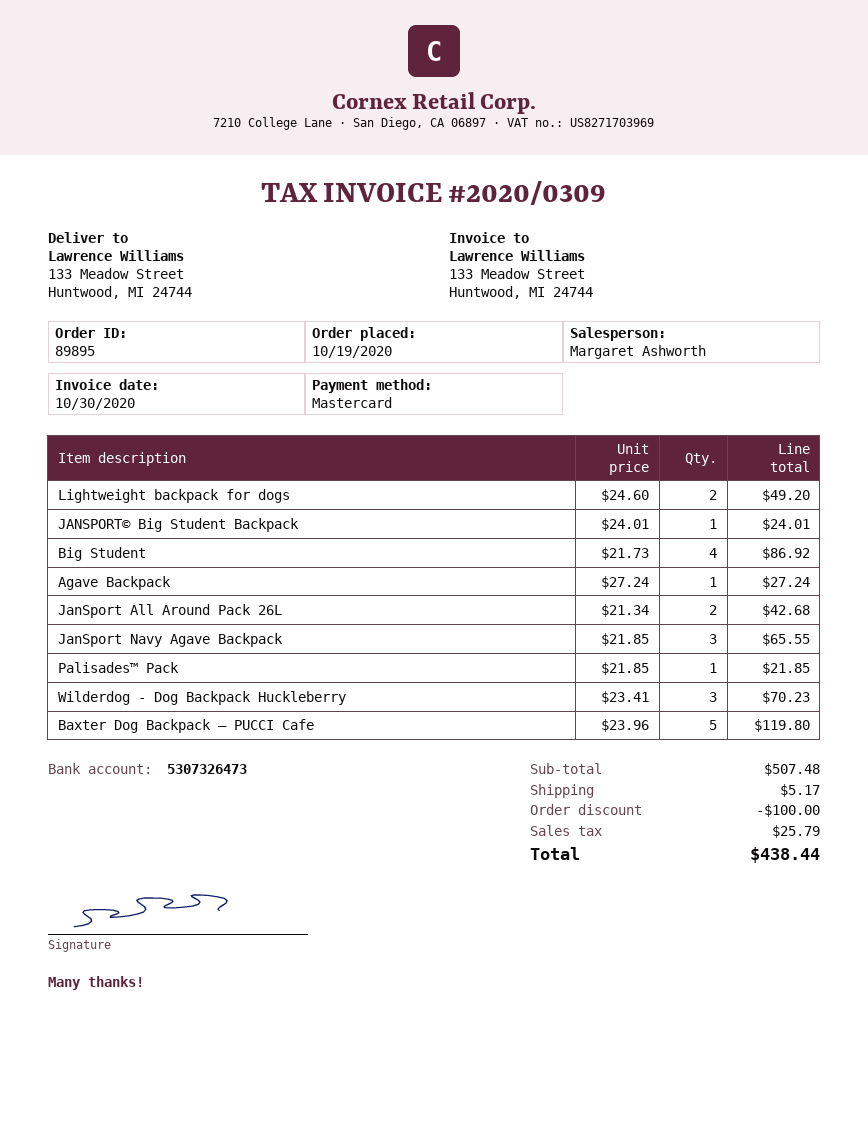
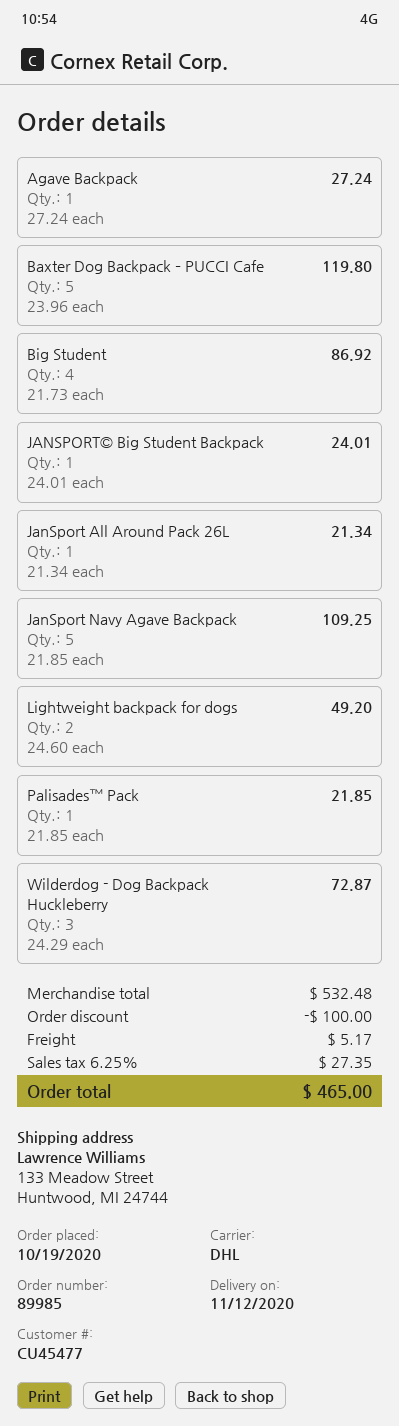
order number: 89895 -> 89985
JanSport All Around Pack 26L: 2 x 21.34 = 42.68 -> 1 x 21.34 = 21.34
JanSport Navy Agave Backpack: 3 x 21.85 = 65.55 -> 5 x 21.85 = 109.25
Wilderdog - Dog Backpack Huckleberry: 3 x 23.41 = 70.23 -> 3 x 24.29 = 72.87
subtotal: 507.48 -> 532.48
tax: 25.79 -> 27.35
total: 438.44 -> 465.00

